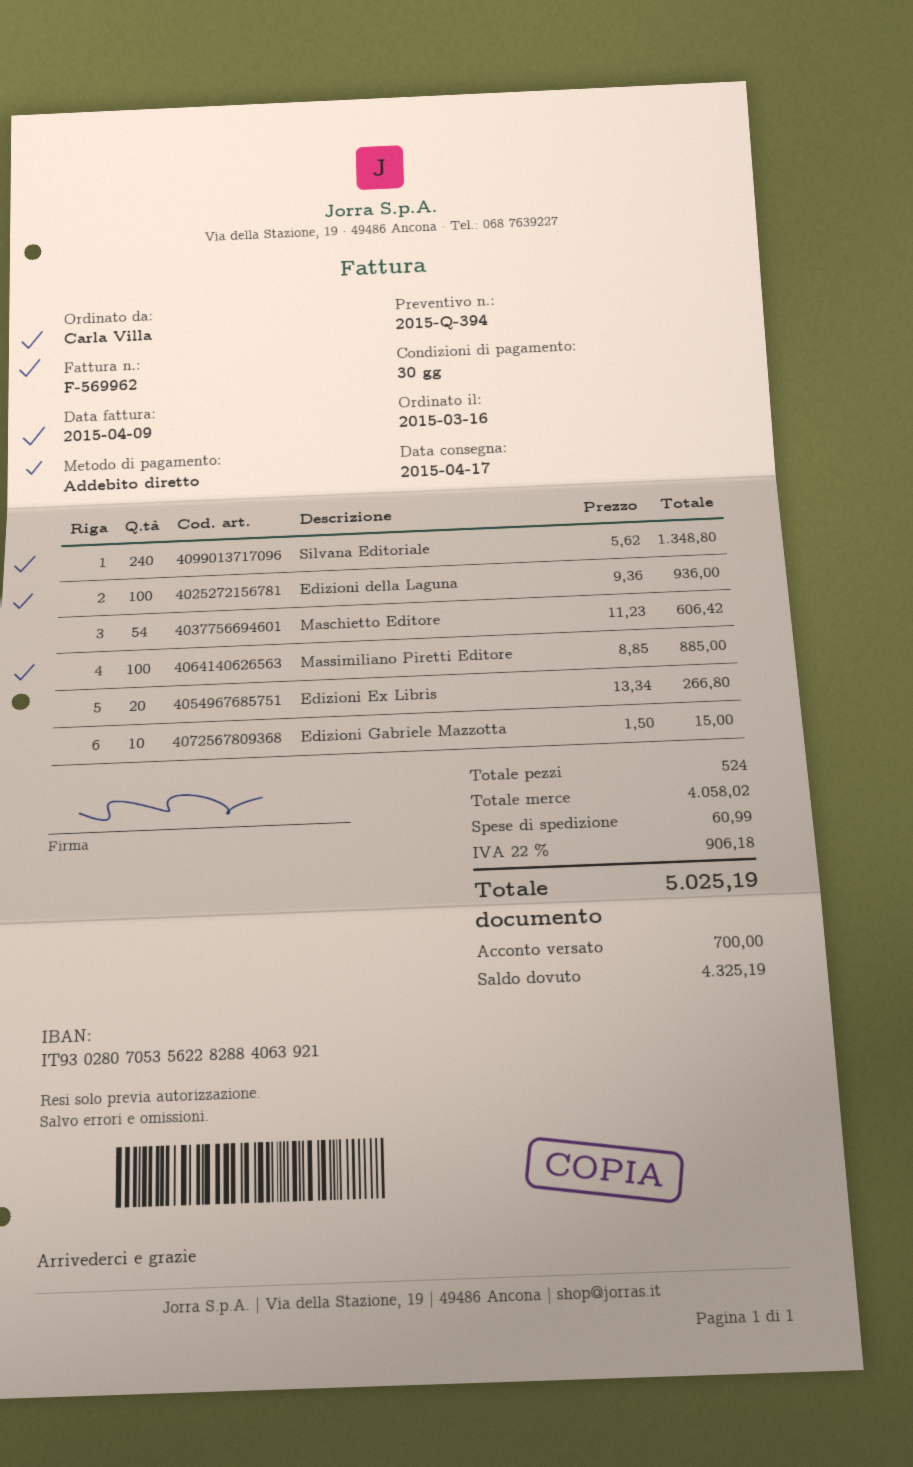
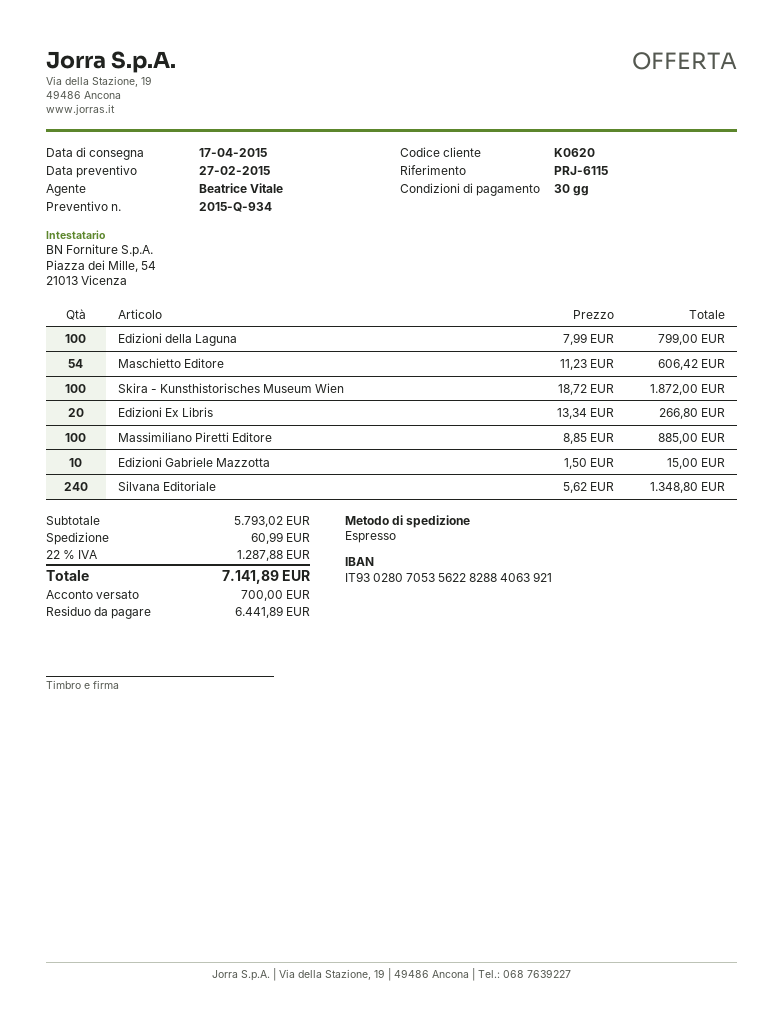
quote number: 2015-Q-394 -> 2015-Q-934
Edizioni della Laguna: 100 x 9.36 = 936.00 -> 100 x 7.99 = 799.00
Skira - Kunsthistorisches Museum Wien: none -> 100 x 18.72 = 1872.00
subtotal: 4058.02 -> 5793.02
tax: 22% = 906.18 -> 22% = 1287.88
total: 5025.19 -> 7141.89
balance: 4325.19 -> 6441.89

